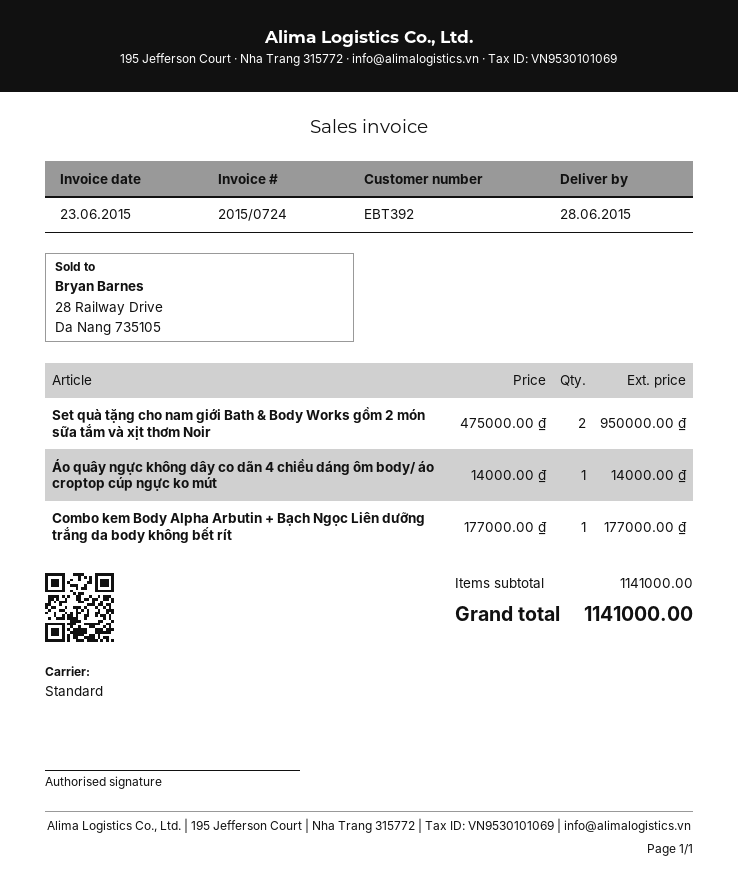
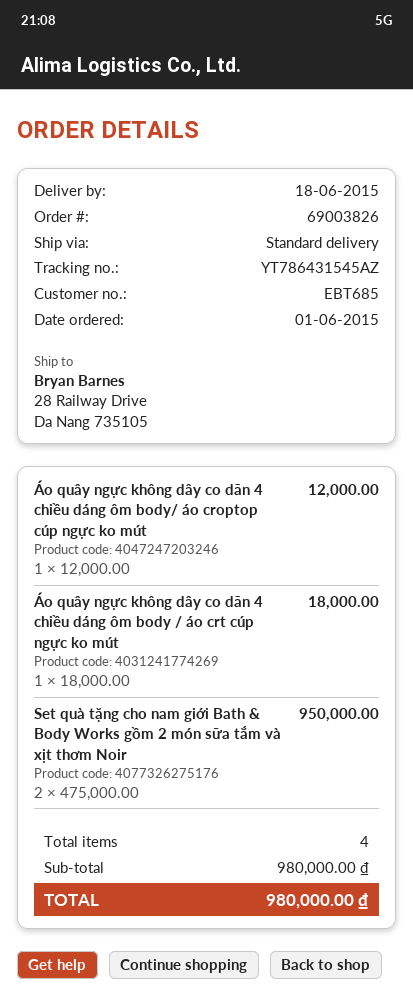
delivery date: 2015-06-28 -> 2015-06-18
customer number: EBT392 -> EBT685
Áo quây ngực không dây co dãn 4 chiều dáng ôm body/ áo croptop cúp ngực ko mút: 1 x 14000.00 = 14000.00 -> 1 x 12000.00 = 12000.00
Combo kem Body Alpha Arbutin + Bạch Ngọc Liên dưỡng trắng da body không bết rít: 1 x 177000.00 = 177000.00 -> none
Áo quây ngực không dây co dãn 4 chiều dáng ôm body / áo crt cúp ngực ko mút: none -> 1 x 18000.00 = 18000.00
subtotal: 1141000.00 -> 980000.00
total: 1141000.00 -> 980000.00

